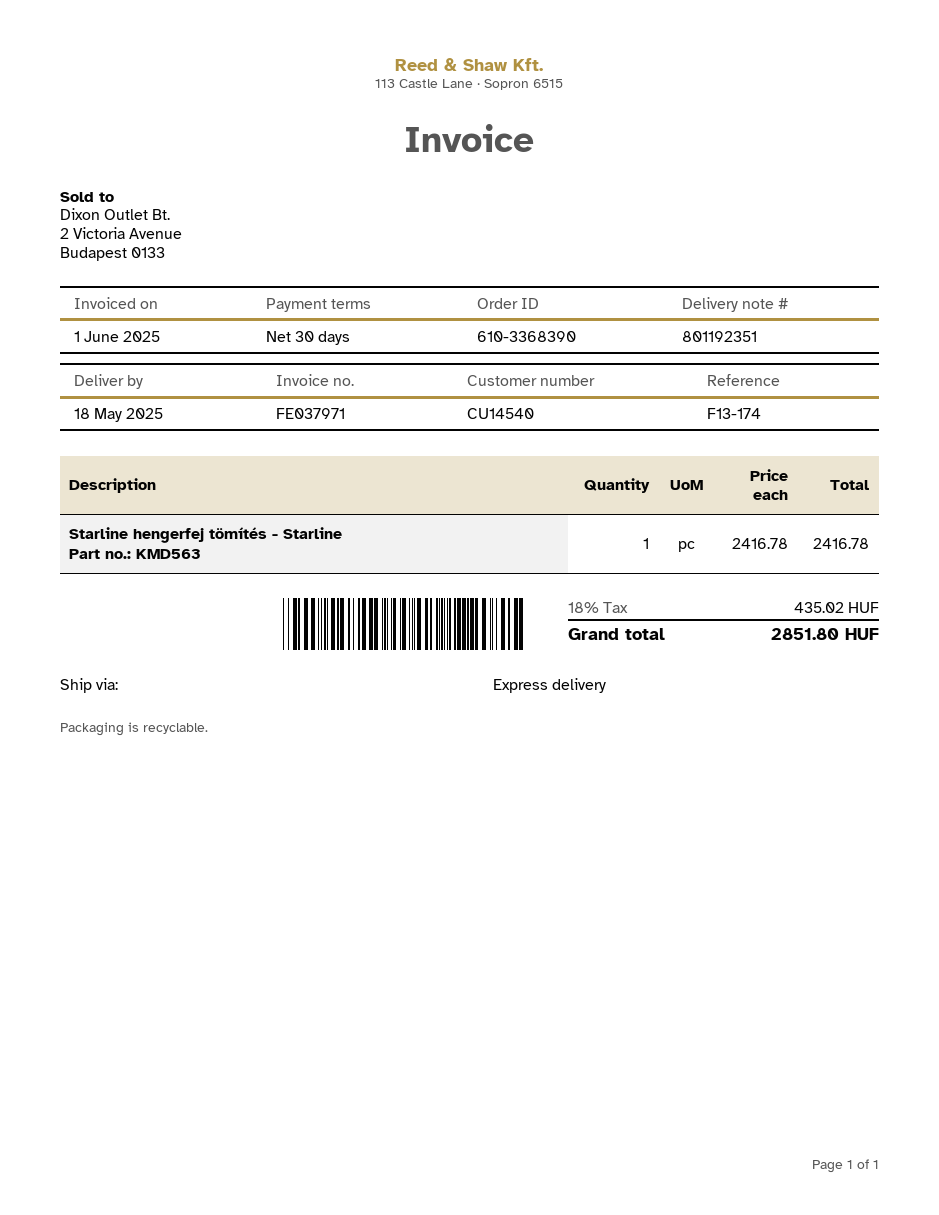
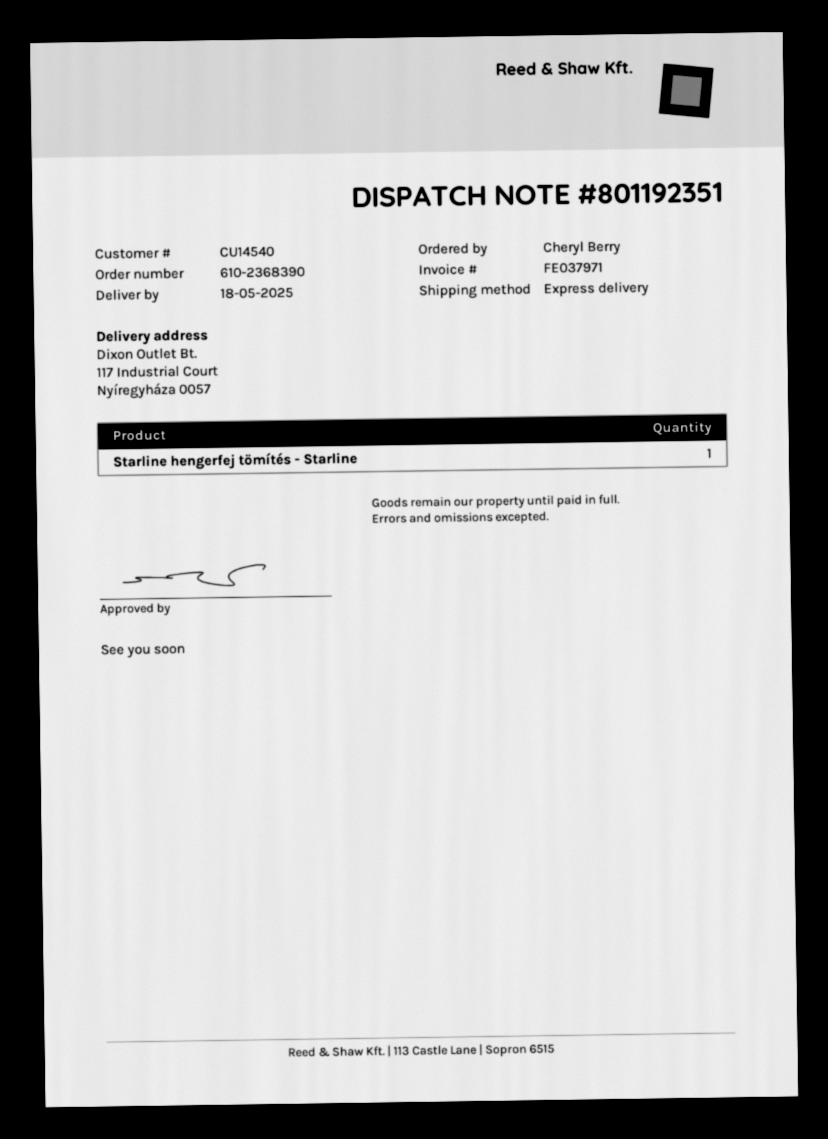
order number: 610-3368390 -> 610-2368390

